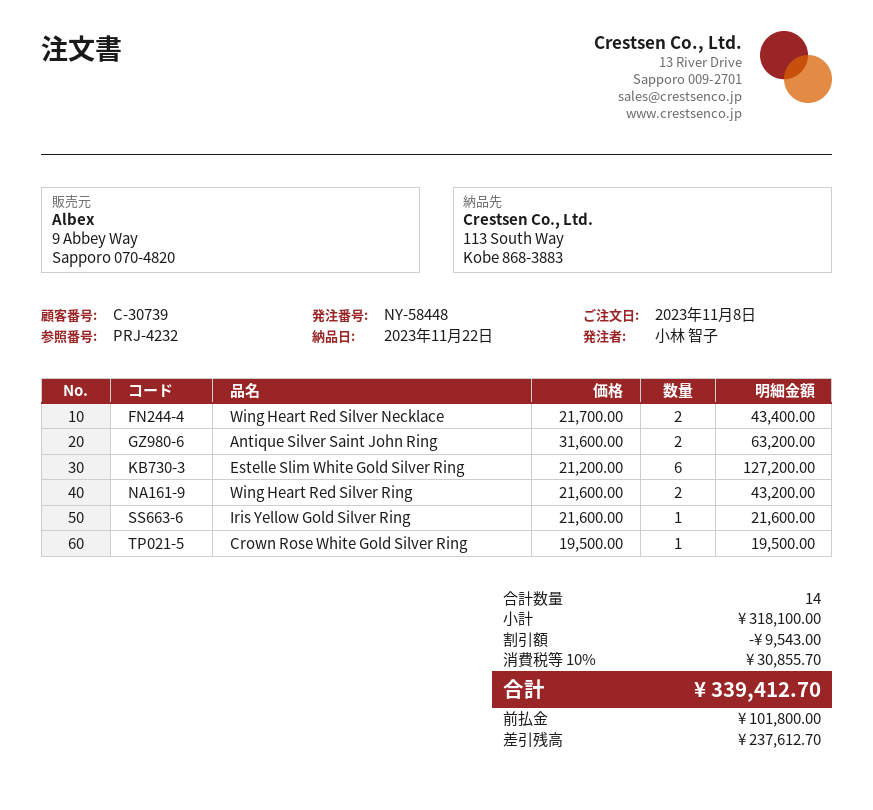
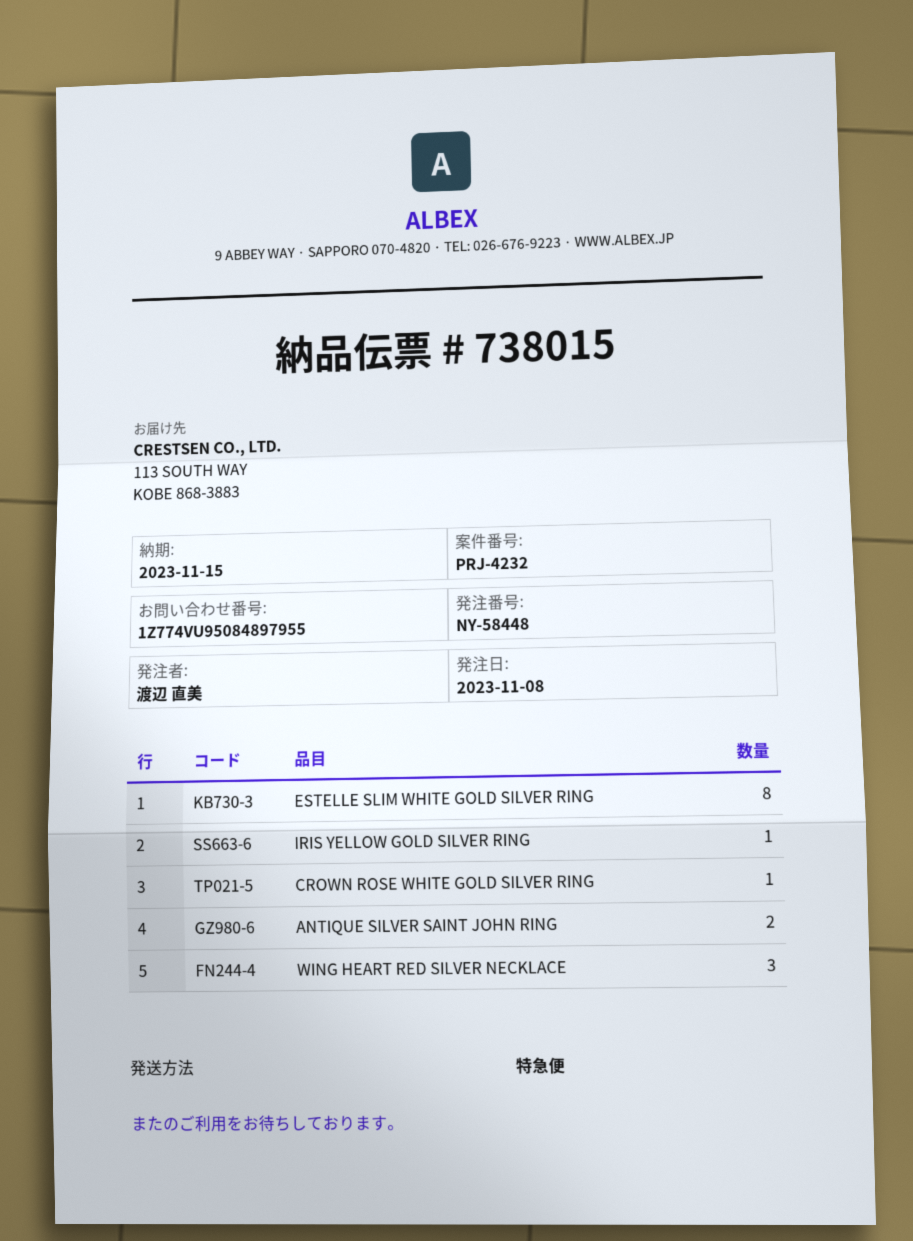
delivery date: 2023-11-22 -> 2023-11-15
ordered by: 小林 智子 -> 渡辺 直美
Wing Heart Red Silver Necklace: 2 -> 3
Estelle Slim White Gold Silver Ring: 6 -> 8
Wing Heart Red Silver Ring: 2 -> none

